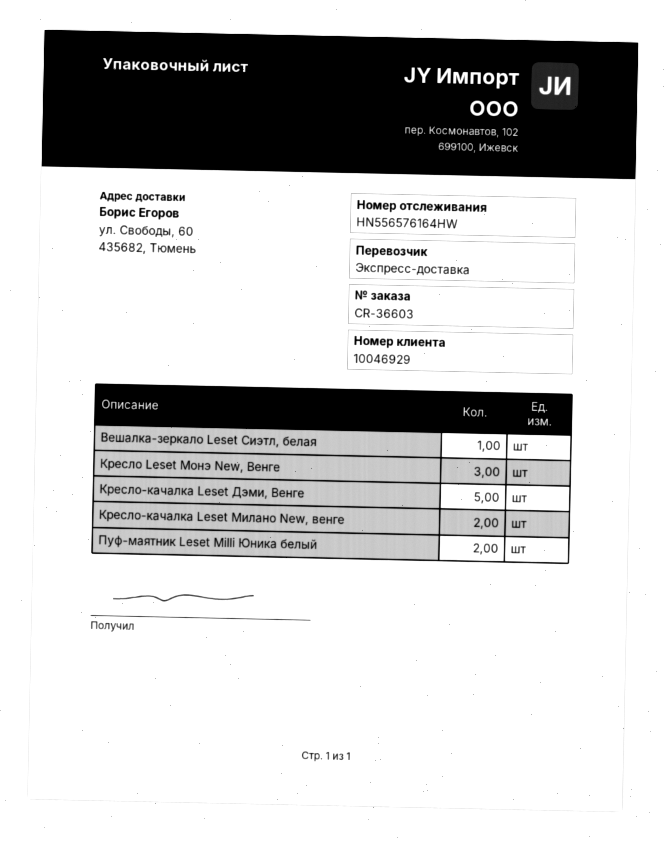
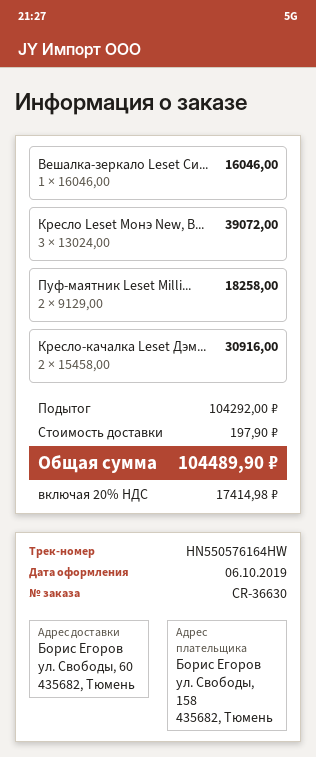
order number: CR-36603 -> CR-36630
tracking number: HN556576164HW -> HN550576164HW
Кресло-качалка Leset Дэми, Венге: 5 -> 2
Кресло-качалка Leset Милано New, венге: 2 -> none

